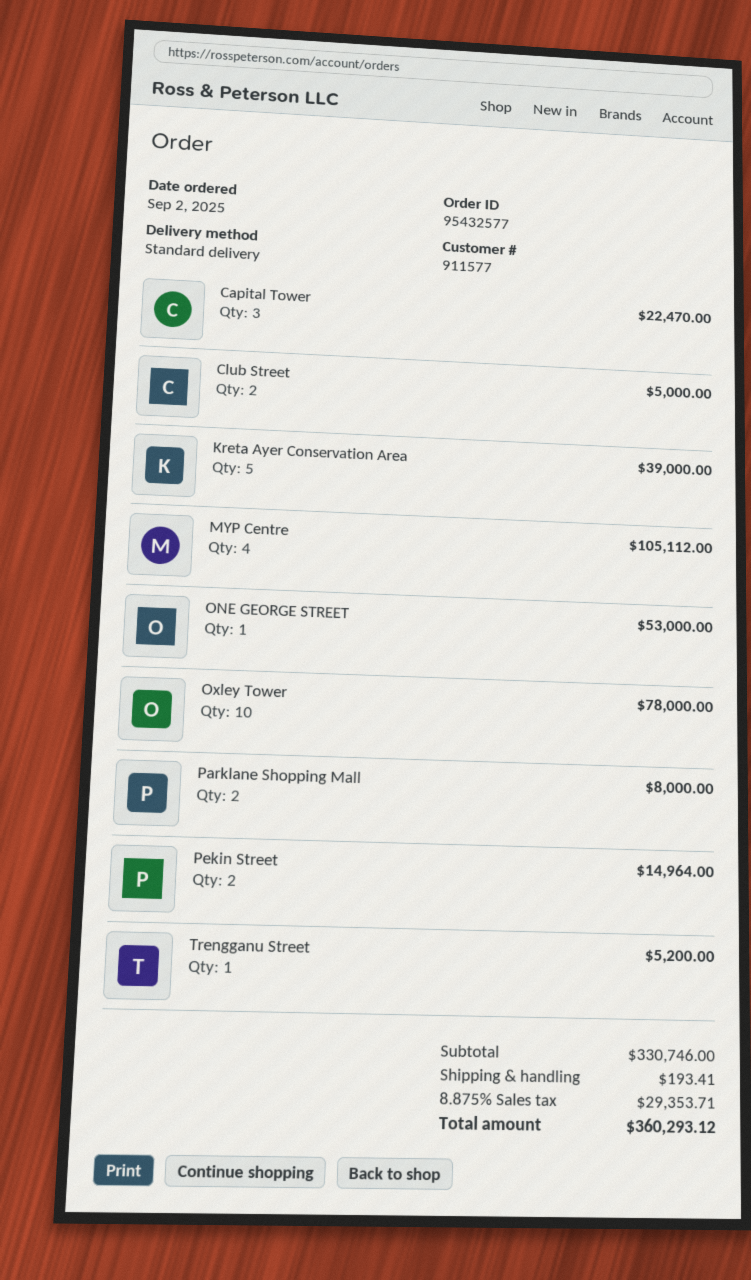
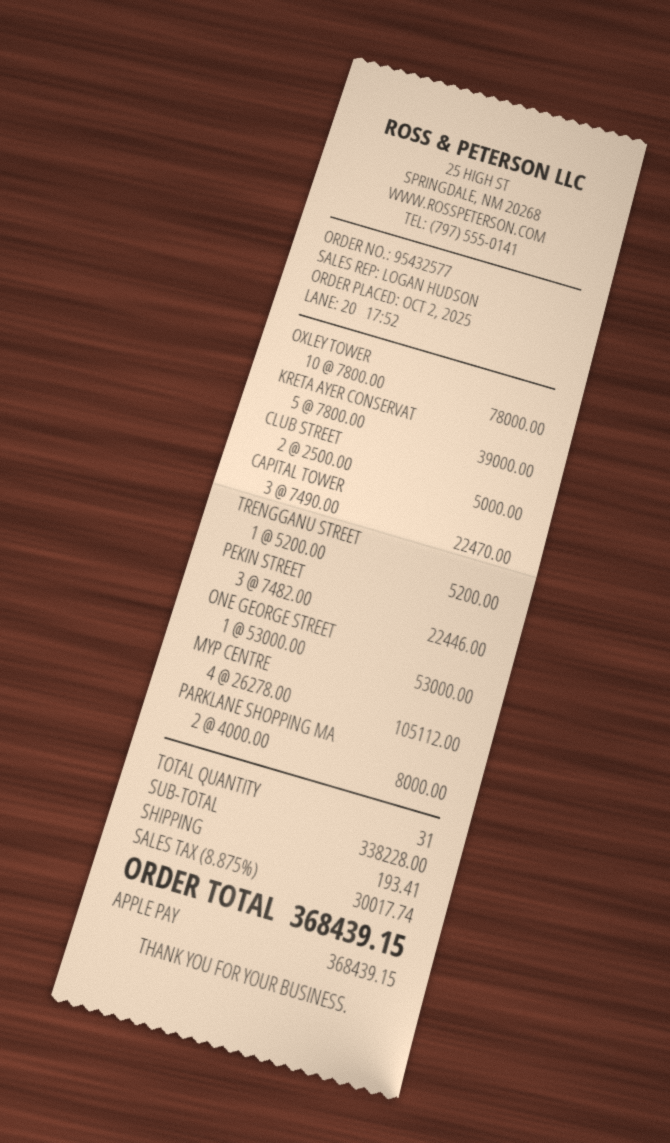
order date: 2025-09-02 -> 2025-10-02
Pekin Street: 2 for 14964.00 -> 3 for 22446.00
subtotal: 330746.00 -> 338228.00
tax: 8.875% = 29353.71 -> 8.875% = 30017.74
total: 360293.12 -> 368439.15

